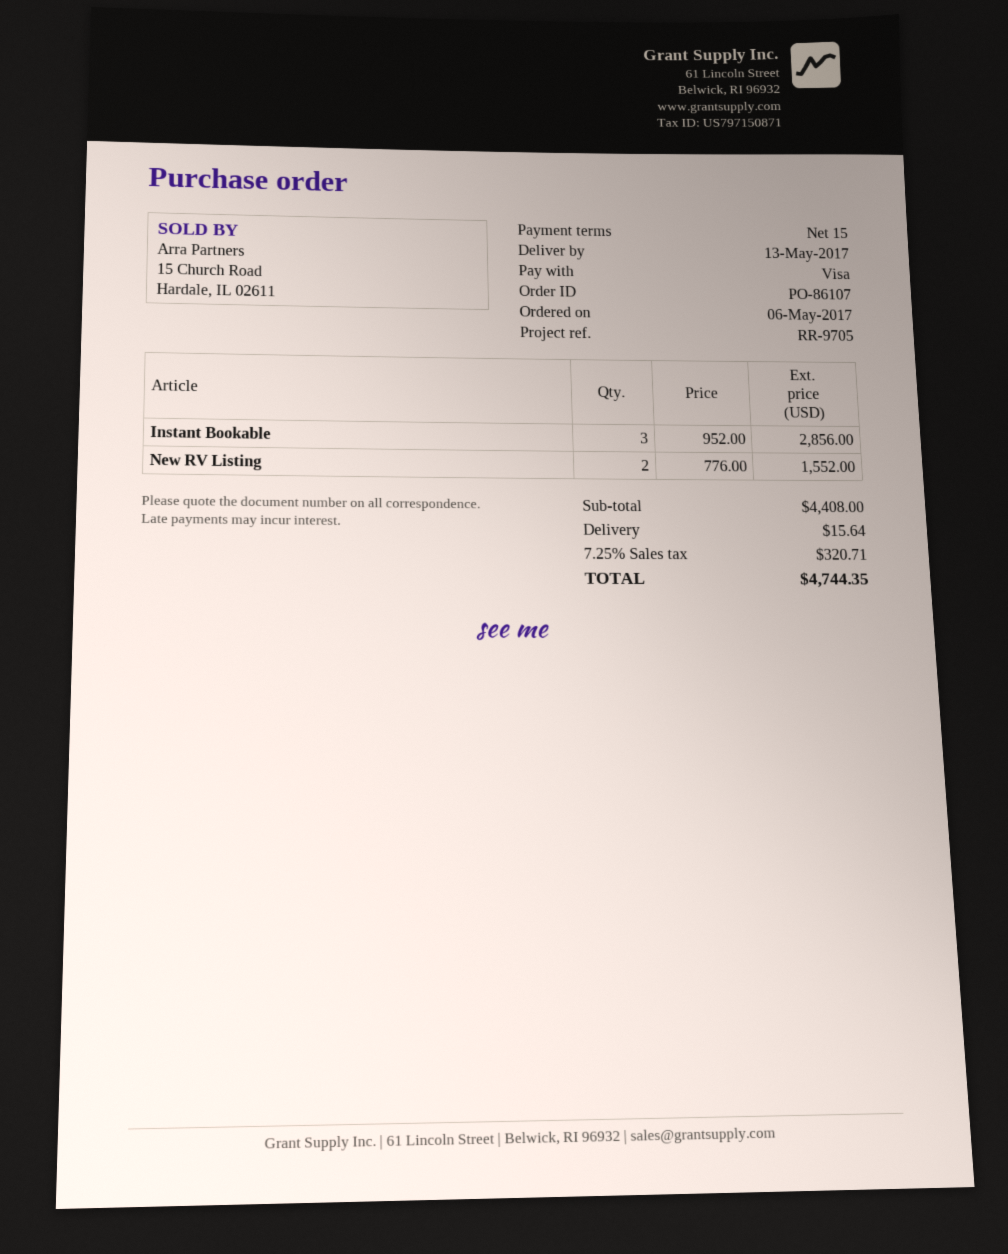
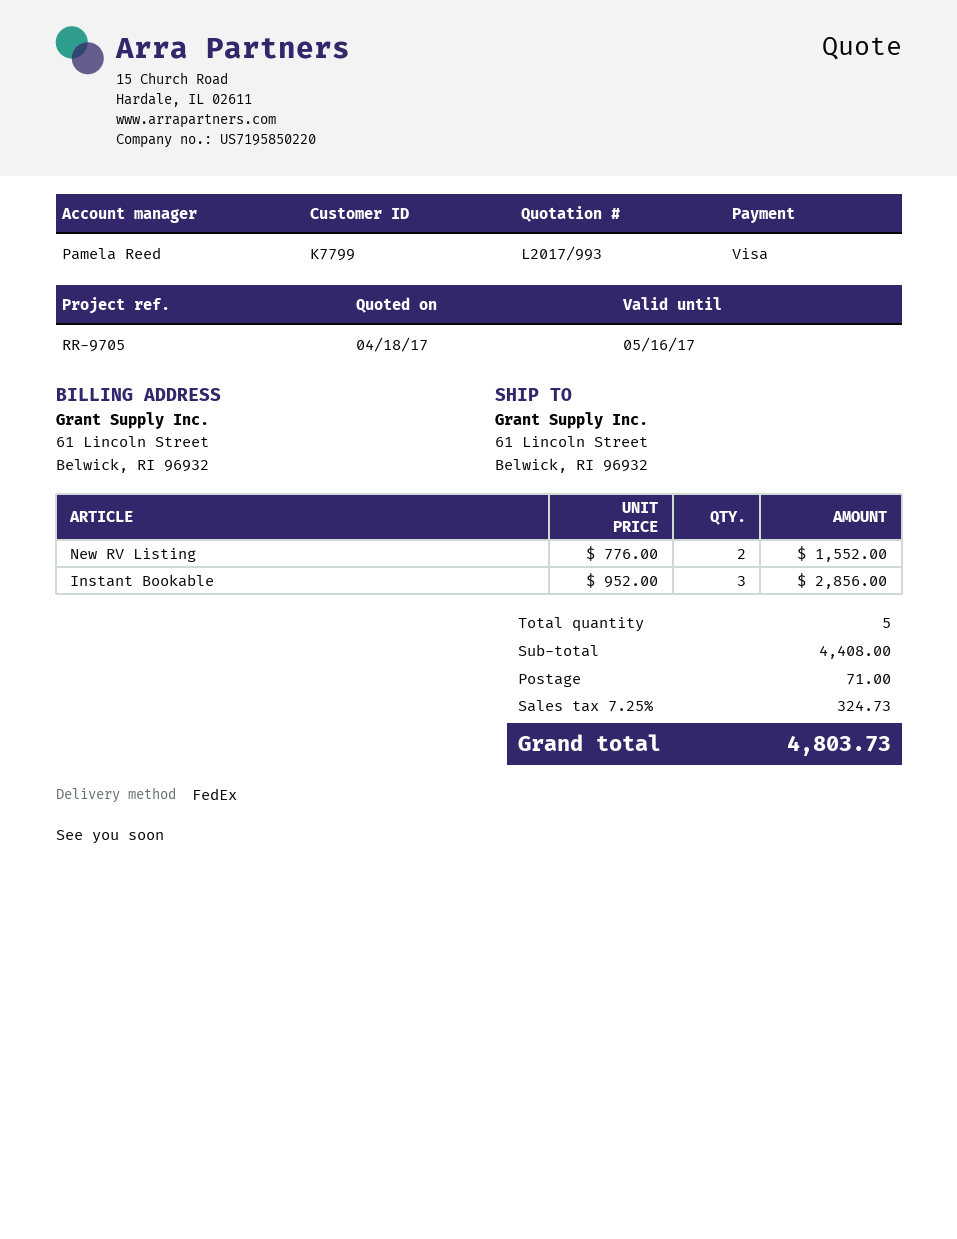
shipping: 15.64 -> 71.00
tax: 7.25% = 320.71 -> 7.25% = 324.73
total: 4744.35 -> 4803.73

